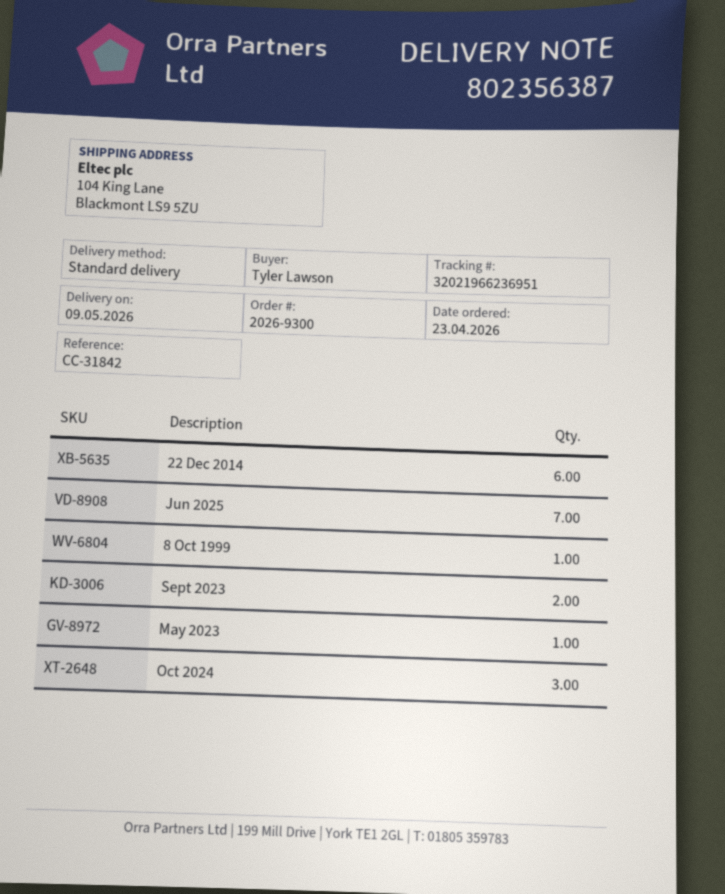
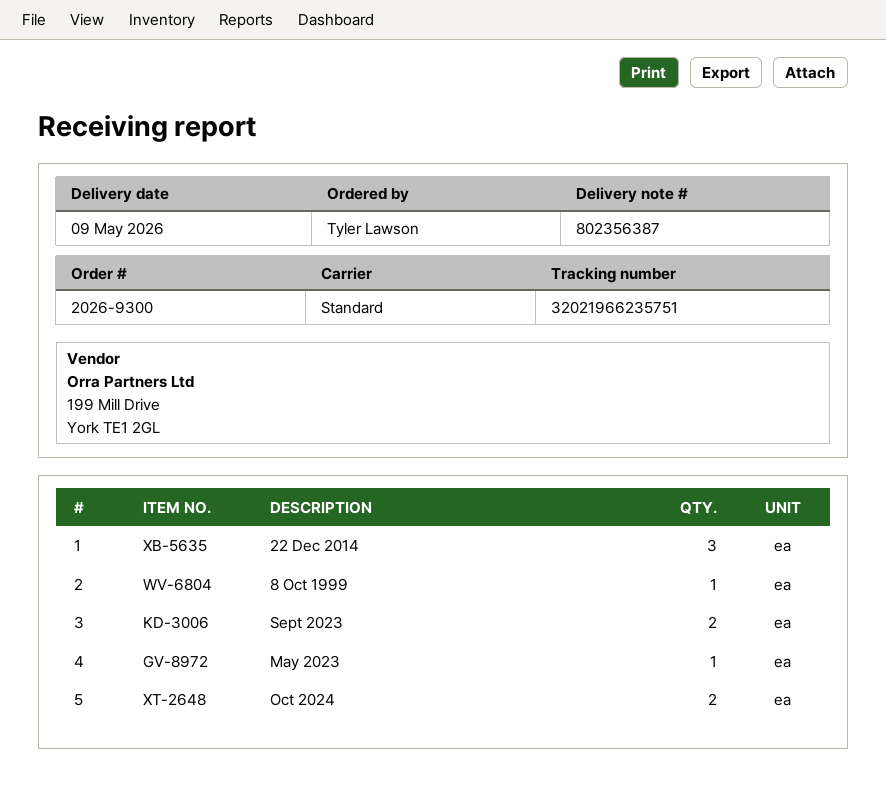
tracking number: 32021966236951 -> 32021966235751
22 Dec 2014: 6 -> 3
Jun 2025: 7 -> none
Oct 2024: 3 -> 2

